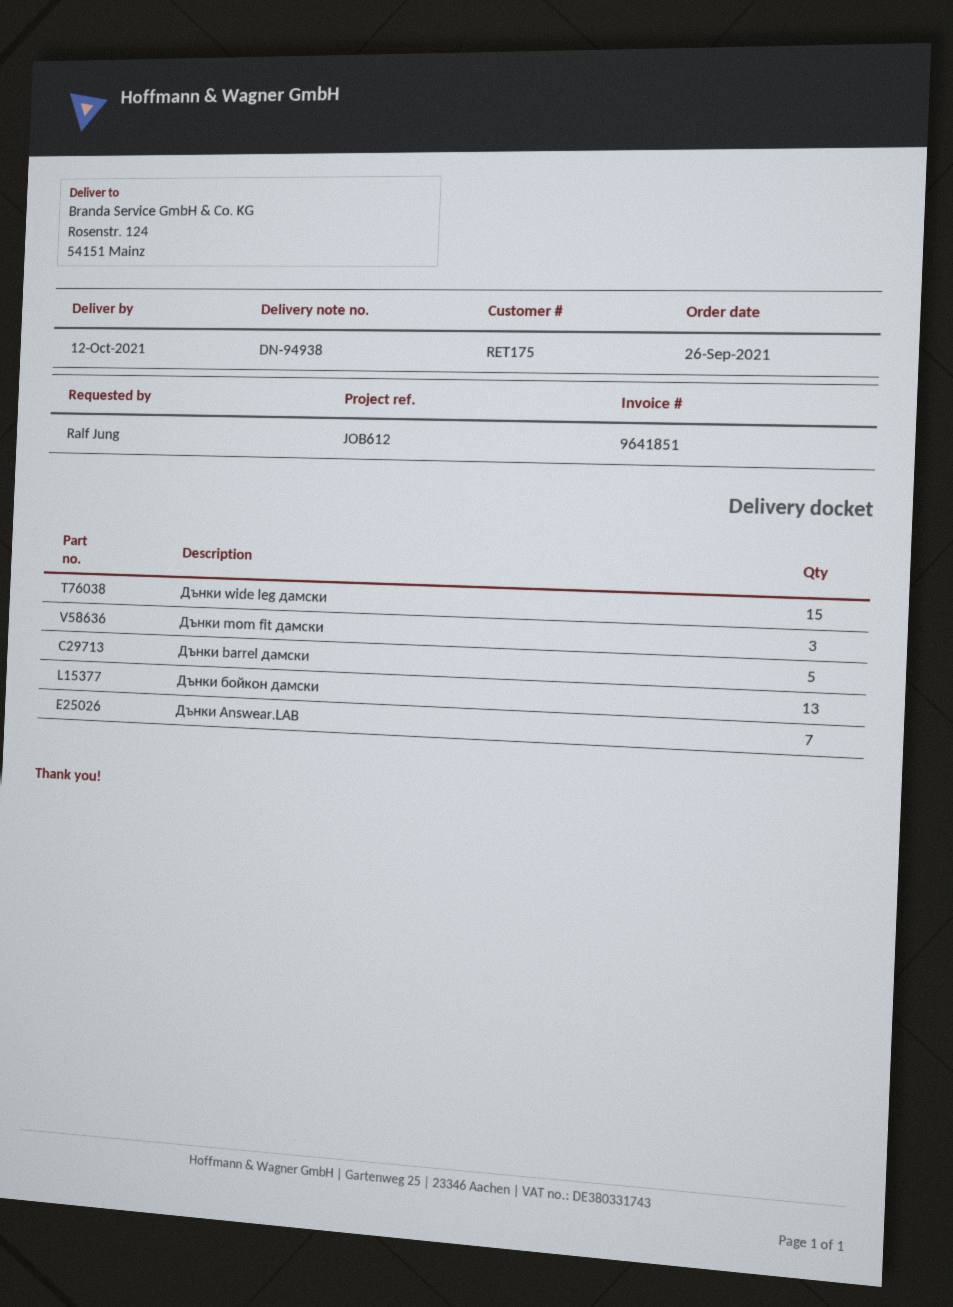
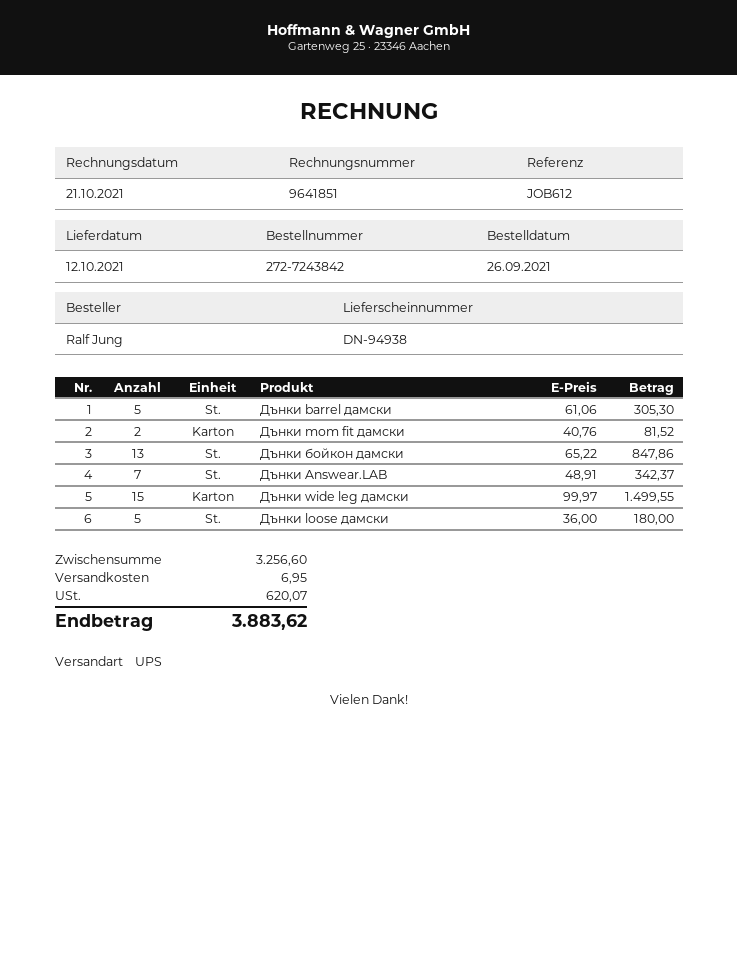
Дънки mom fit дамски: 3 -> 2
Дънки loose дамски: none -> 5

